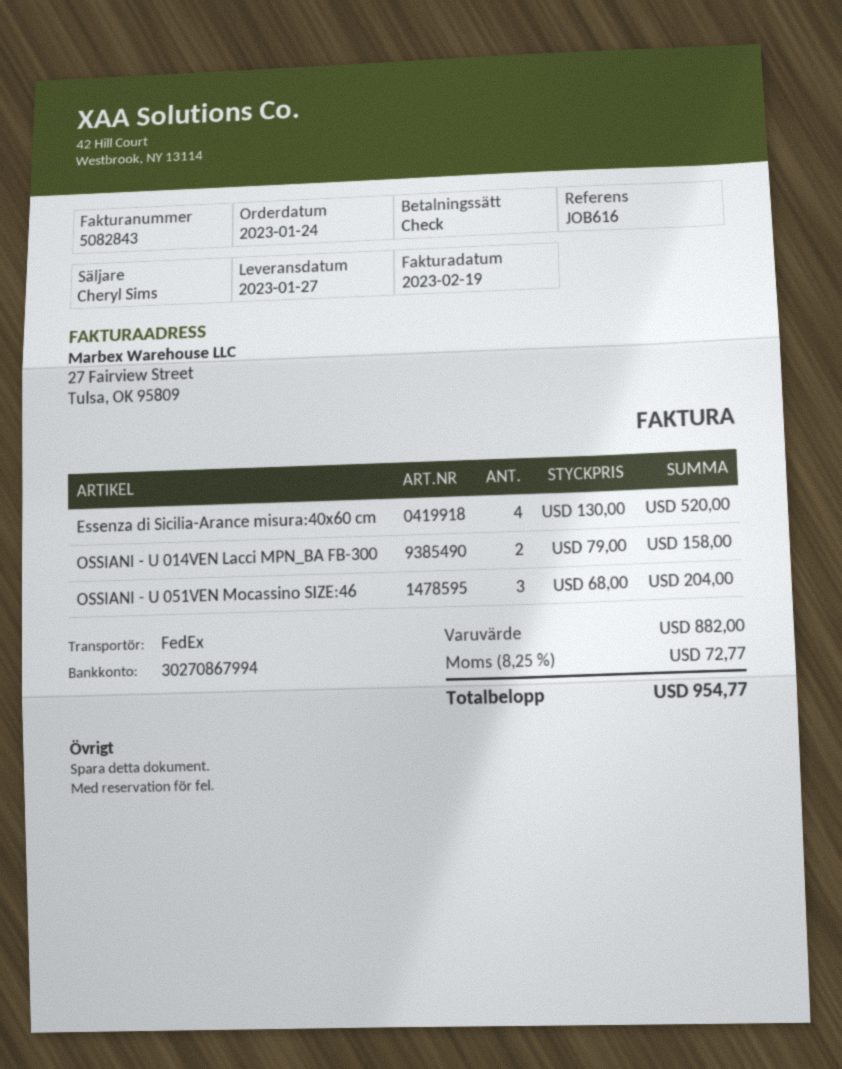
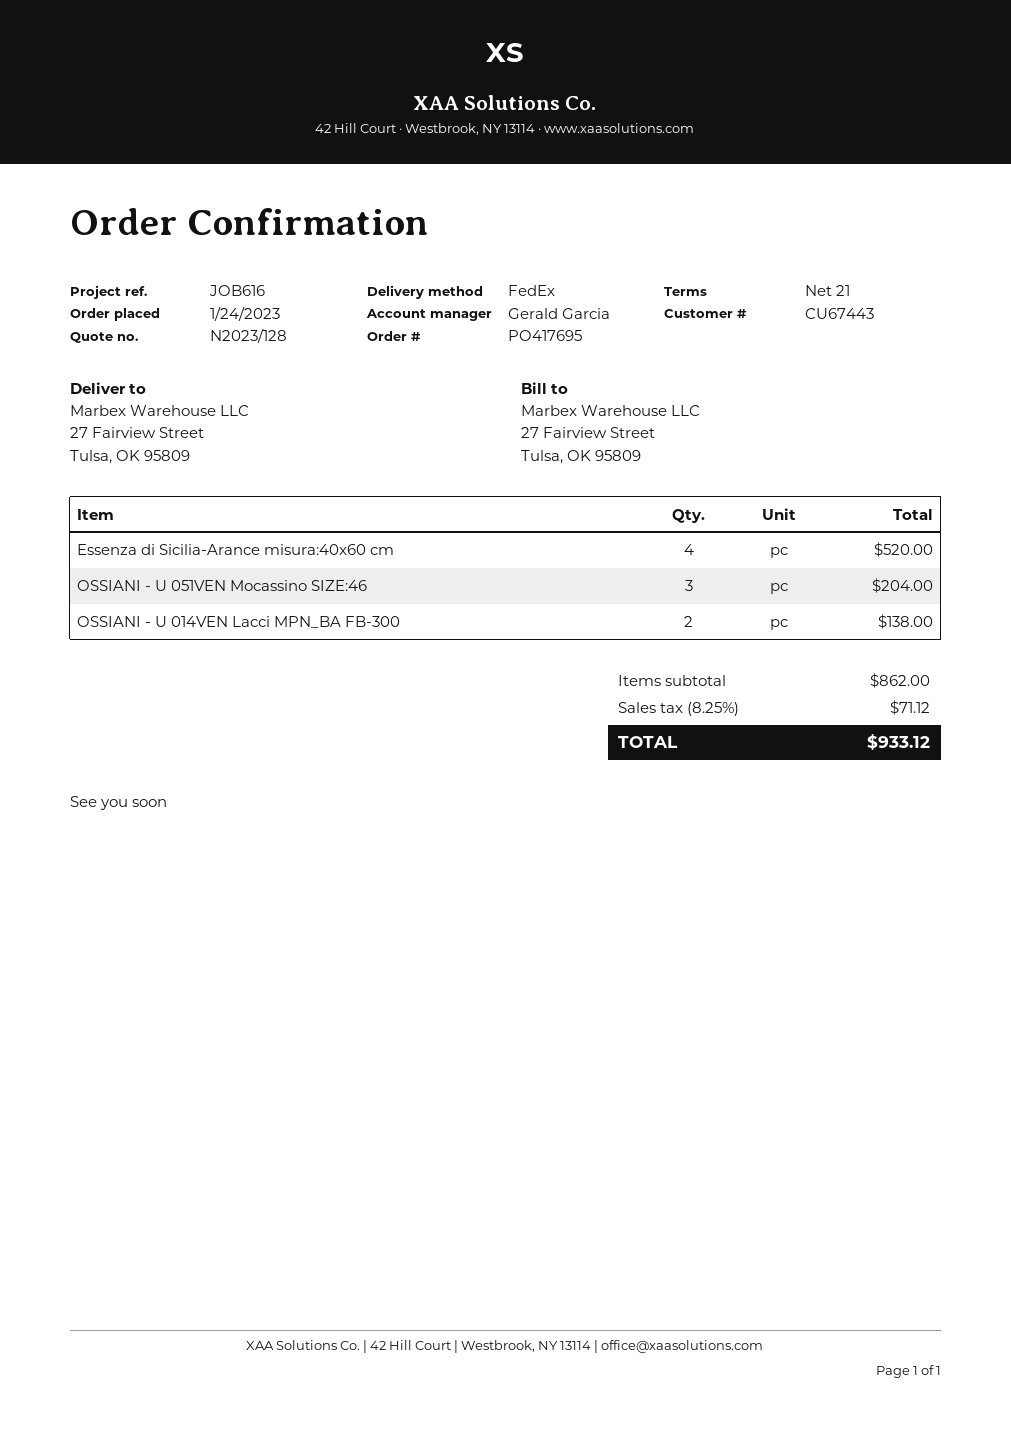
sales rep: Cheryl Sims -> Gerald Garcia
OSSIANI - U 014VEN Lacci MPN_BA FB-300: 2 for 158.00 -> 2 for 138.00
subtotal: 882.00 -> 862.00
tax: 8.25% = 72.77 -> 8.25% = 71.12
total: 954.77 -> 933.12

